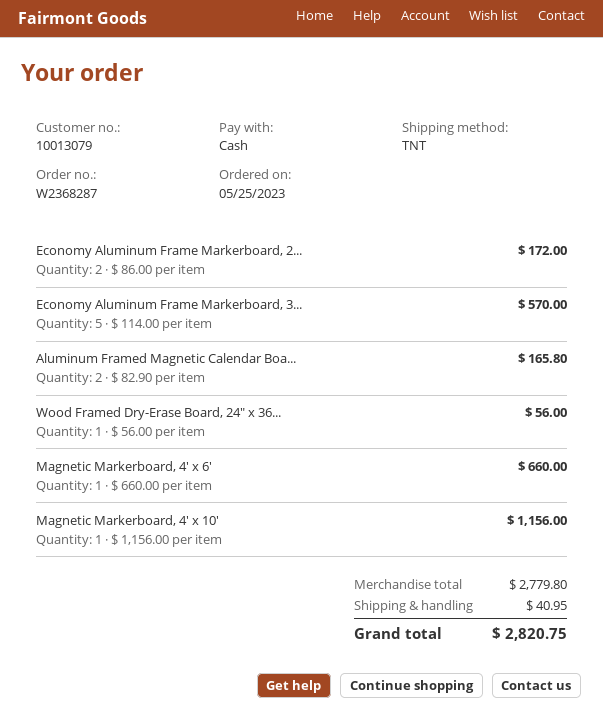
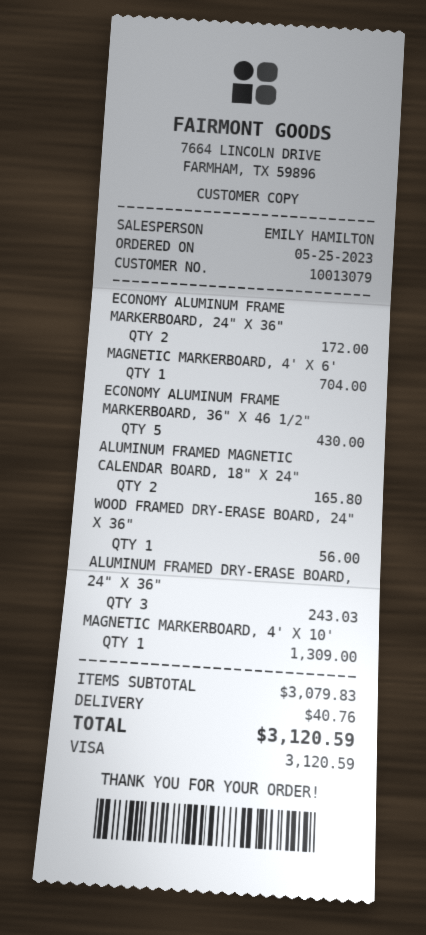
payment method: cash -> Visa
Economy Aluminum Frame Markerboard, 3...: 5 for 570.00 -> 5 for 430.00
Magnetic Markerboard, 4' x 6': 1 for 660.00 -> 1 for 704.00
Magnetic Markerboard, 4' x 10': 1 for 1156.00 -> 1 for 1309.00
ALUMINUM FRAMED DRY-ERASE BOARD, 24" X 36": none -> 3 for 243.03
subtotal: 2779.80 -> 3079.83
shipping: 40.95 -> 40.76
total: 2820.75 -> 3120.59

